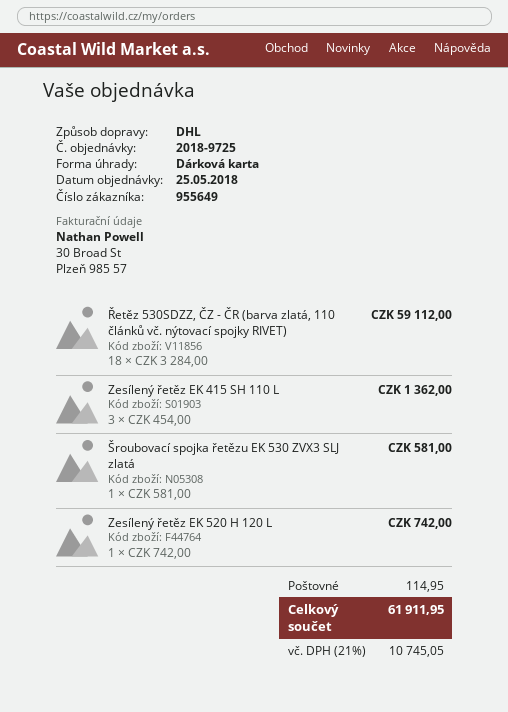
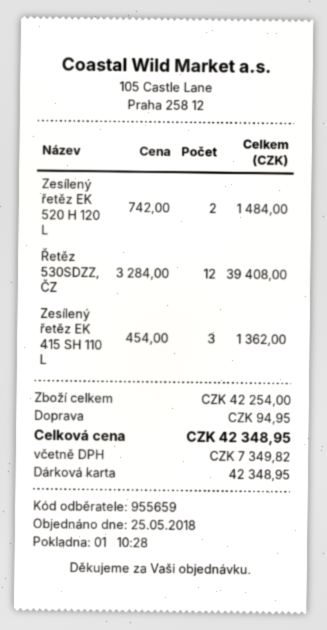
customer number: 955649 -> 955659
Řetěz 530SDZZ, ČZ - ČR (barva zlatá, 110 článků vč. nýtovací spojky RIVET): 18 x 3284.00 = 59112.00 -> 12 x 3284.00 = 39408.00
Šroubovací spojka řetězu EK 530 ZVX3 SLJ zlatá: 1 x 581.00 = 581.00 -> none
Zesílený řetěz EK 520 H 120 L: 1 x 742.00 = 742.00 -> 2 x 742.00 = 1484.00
shipping: 114.95 -> 94.95
tax: 10745.05 -> 7349.82
total: 61911.95 -> 42348.95

